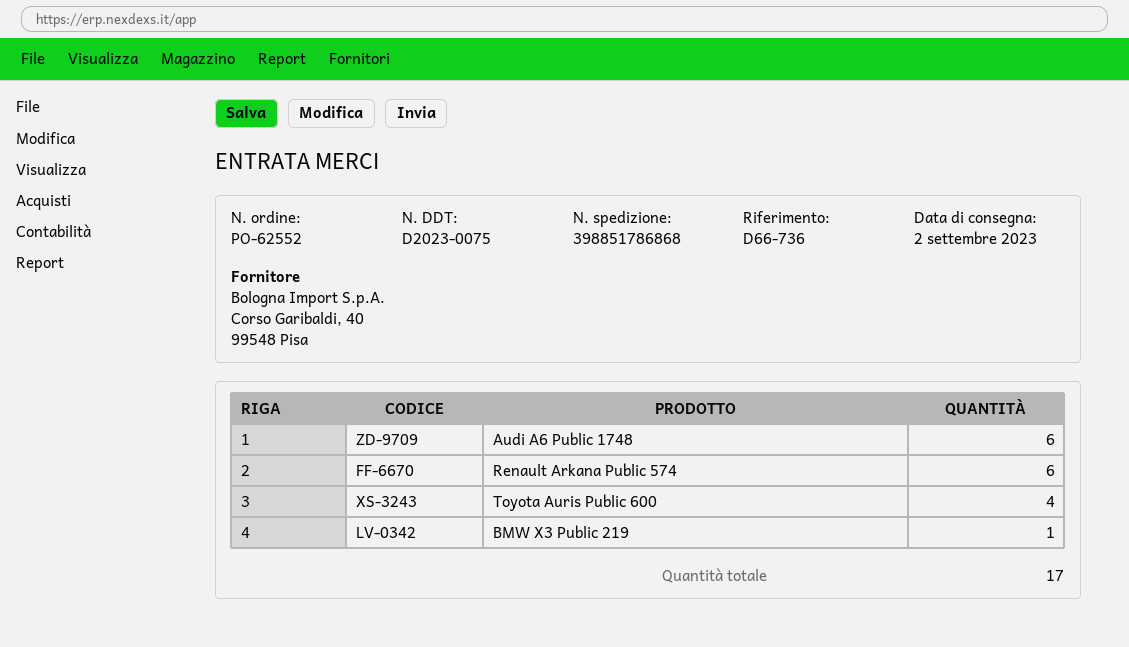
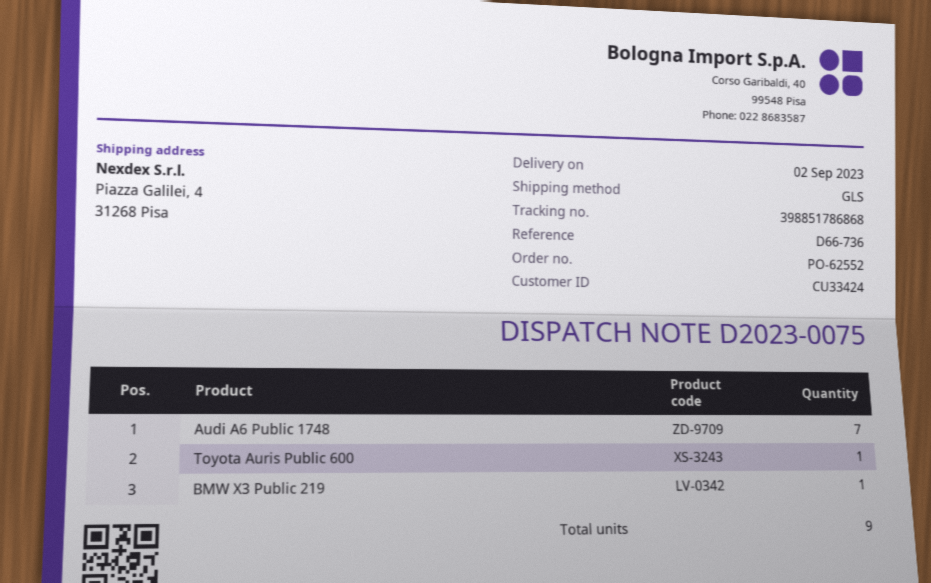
Audi A6 Public 1748: 6 -> 7
Renault Arkana Public 574: 6 -> none
Toyota Auris Public 600: 4 -> 1
total quantity: 17 -> 9

